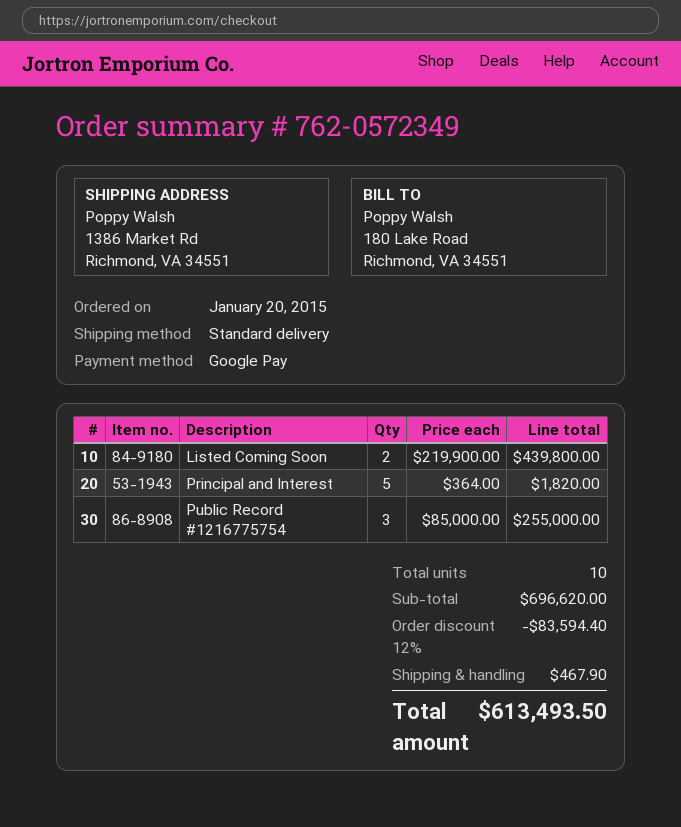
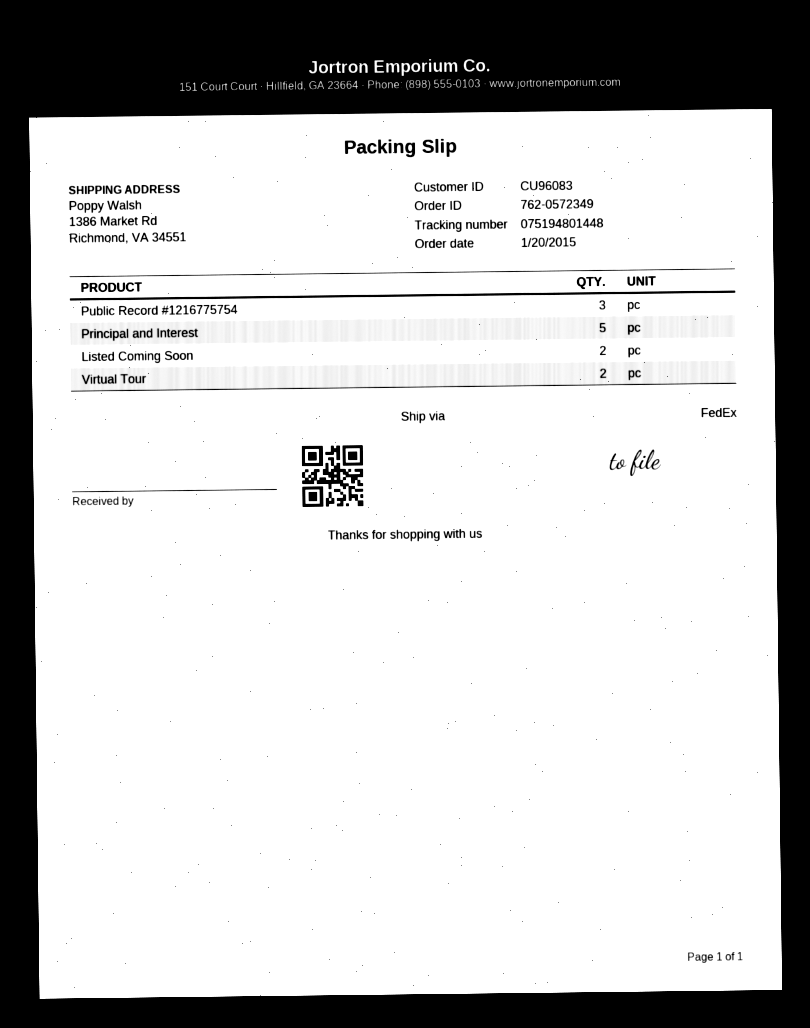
shipping method: standard -> FedEx
Virtual Tour: none -> 2

